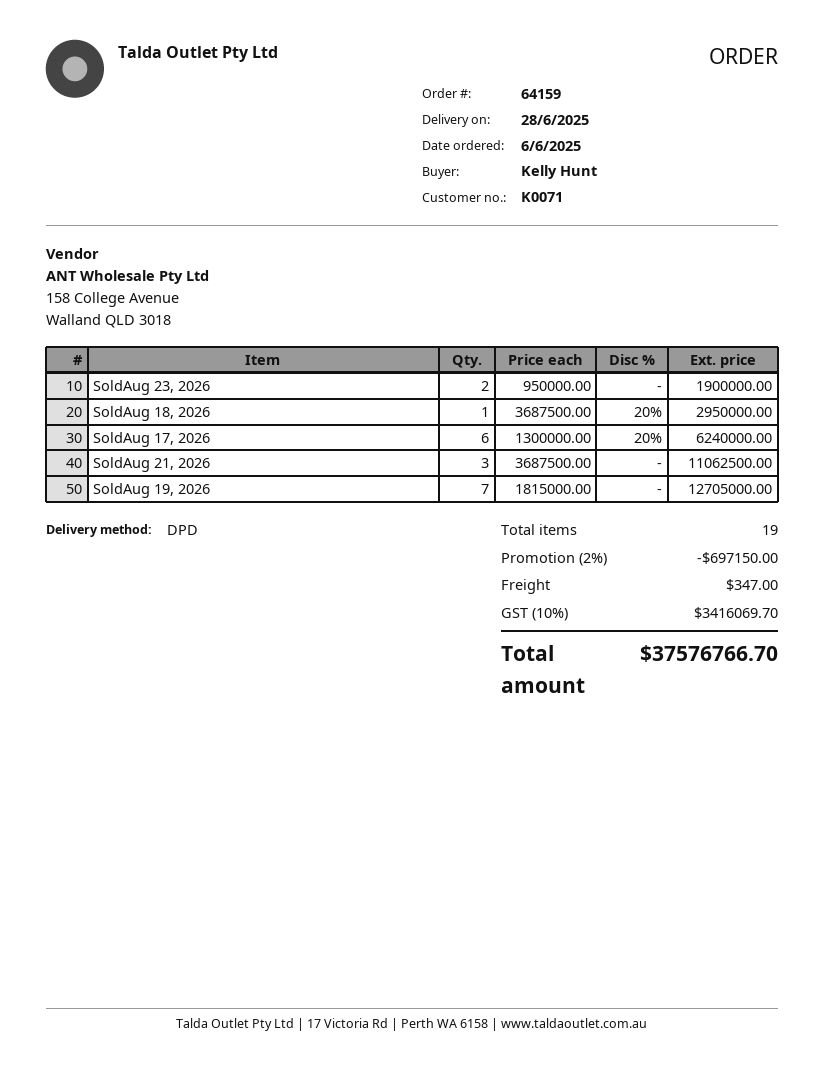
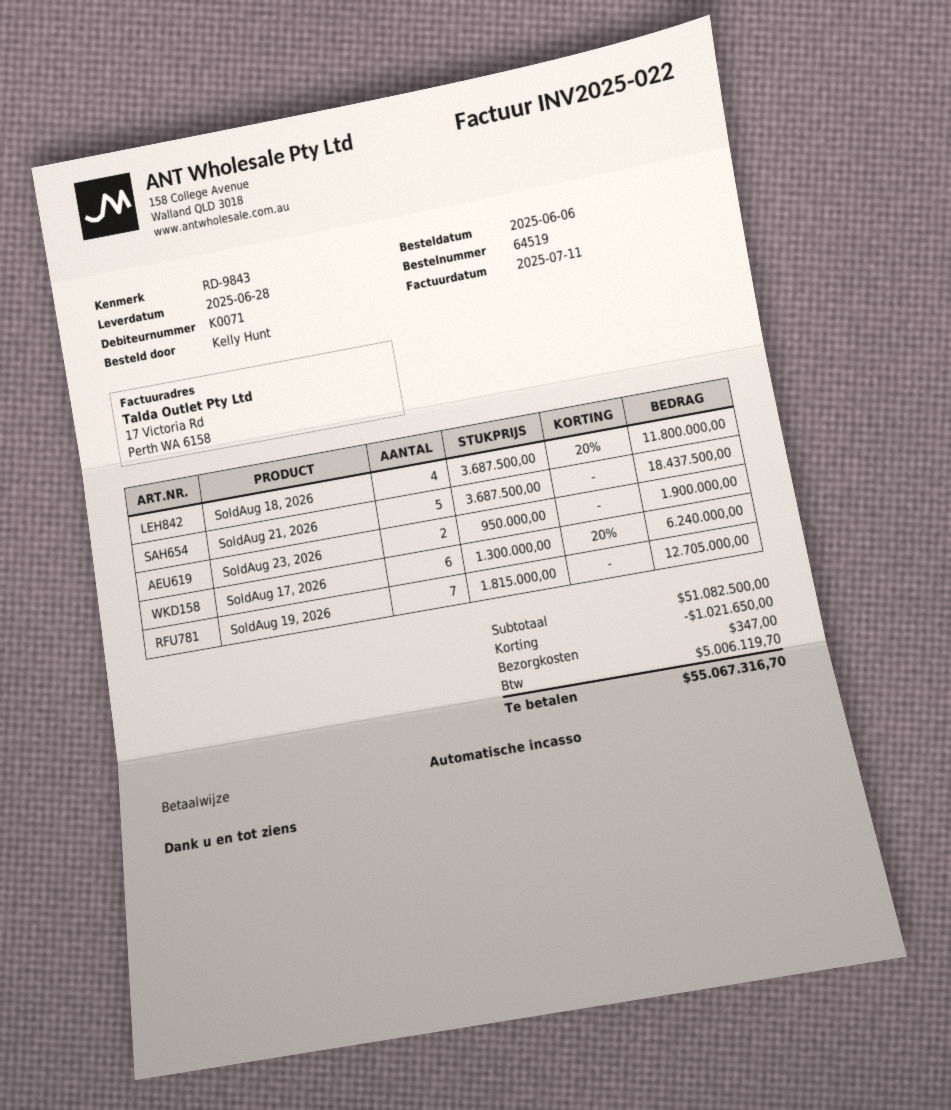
order number: 64159 -> 64519
SoldAug 18, 2026: 1 x 3687500.00 - 20% = 2950000.00 -> 4 x 3687500.00 - 20% = 11800000.00
SoldAug 21, 2026: 3 x 3687500.00 = 11062500.00 -> 5 x 3687500.00 = 18437500.00
discount: 697150.00 -> 1021650.00
tax: 3416069.70 -> 5006119.70
total: 37576766.70 -> 55067316.70

